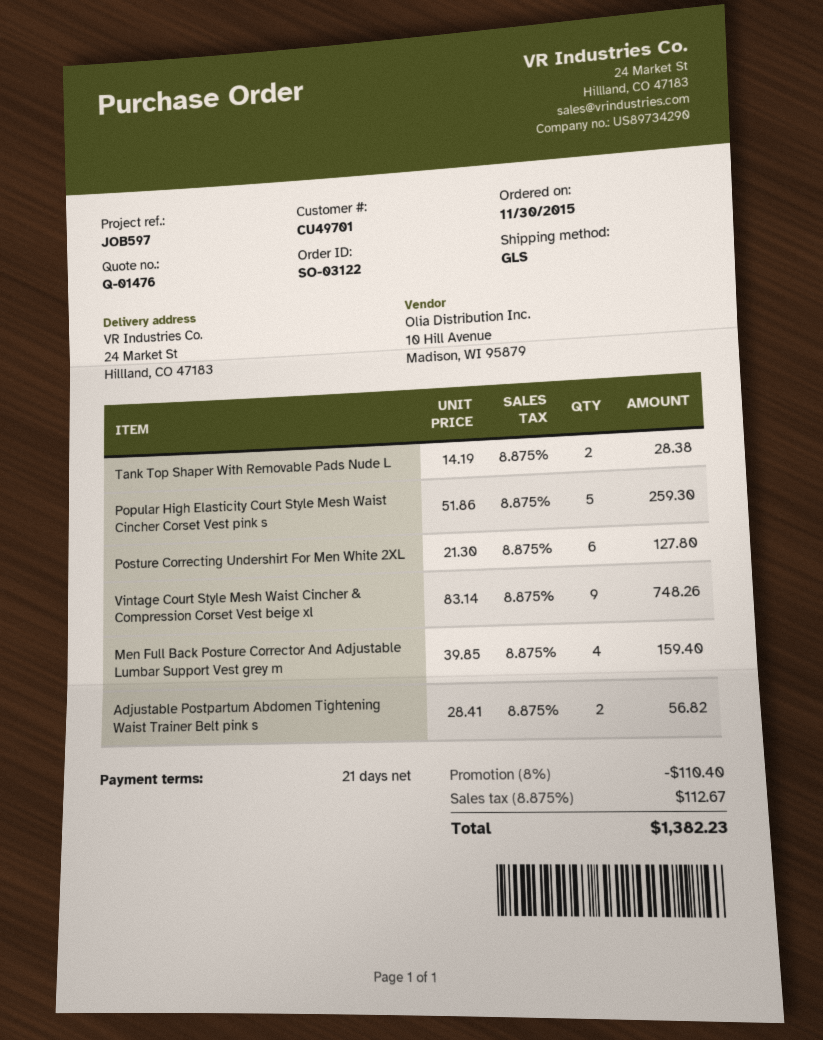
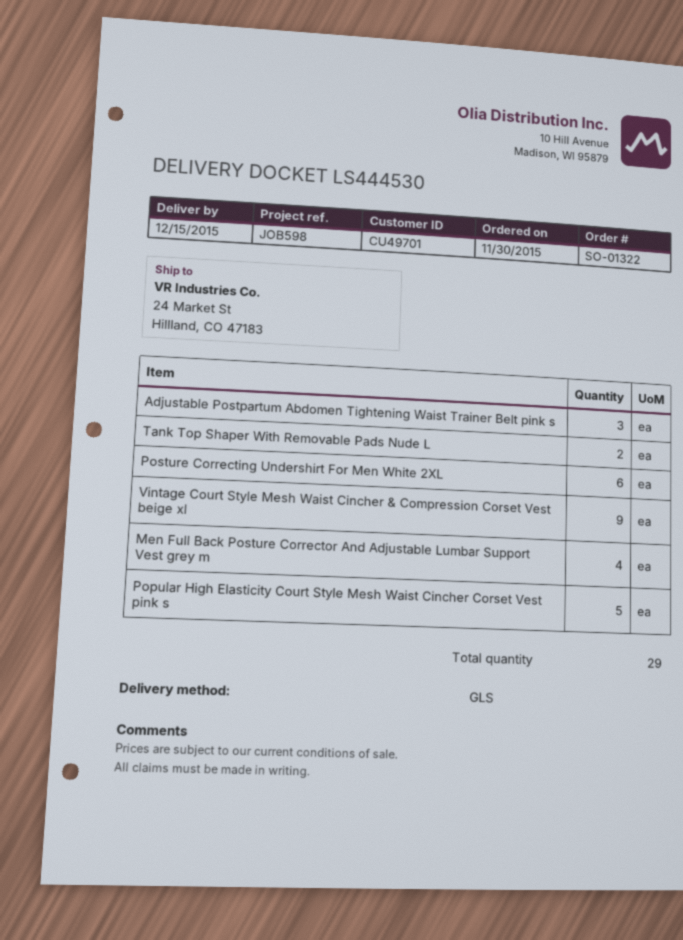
order number: SO-03122 -> SO-01322
reference: JOB597 -> JOB598
Adjustable Postpartum Abdomen Tightening Waist Trainer Belt pink s: 2 -> 3

